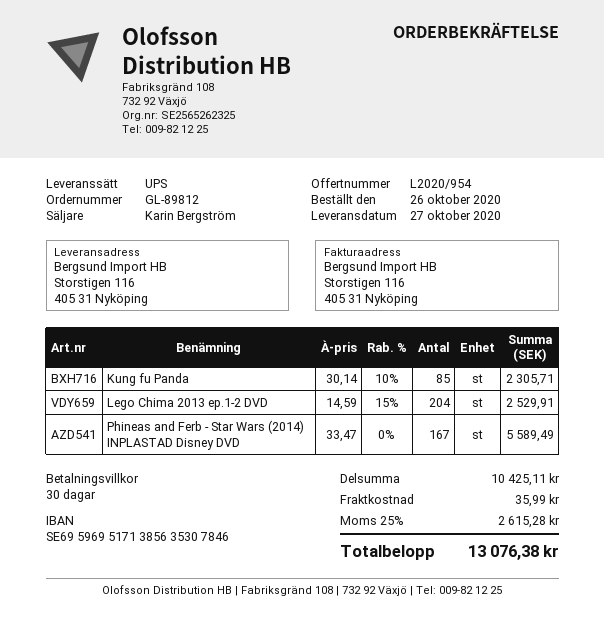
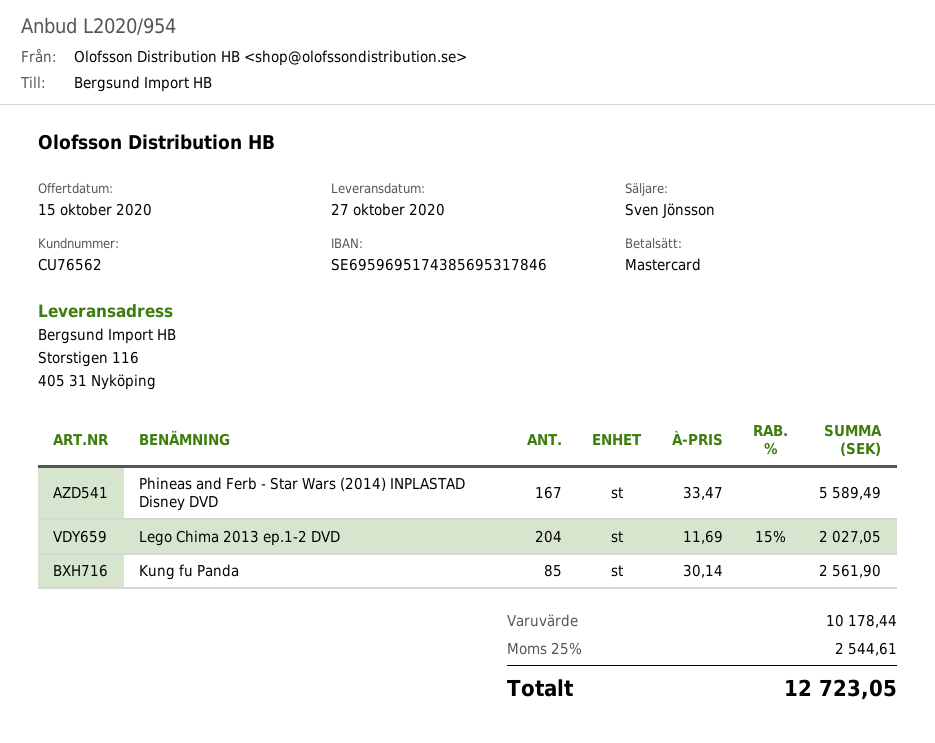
sales rep: Karin Bergström -> Sven Jönsson
bank account: SE6959695171385635307846 -> SE6959695174385695317846
Kung fu Panda: 85 x 30.14 - 10% = 2305.71 -> 85 x 30.14 = 2561.90
Lego Chima 2013 ep.1-2 DVD: 204 x 14.59 - 15% = 2529.91 -> 204 x 11.69 - 15% = 2027.05
subtotal: 10425.11 -> 10178.44
shipping: 35.99 -> none
tax: 25% = 2615.28 -> 25% = 2544.61
total: 13076.38 -> 12723.05

